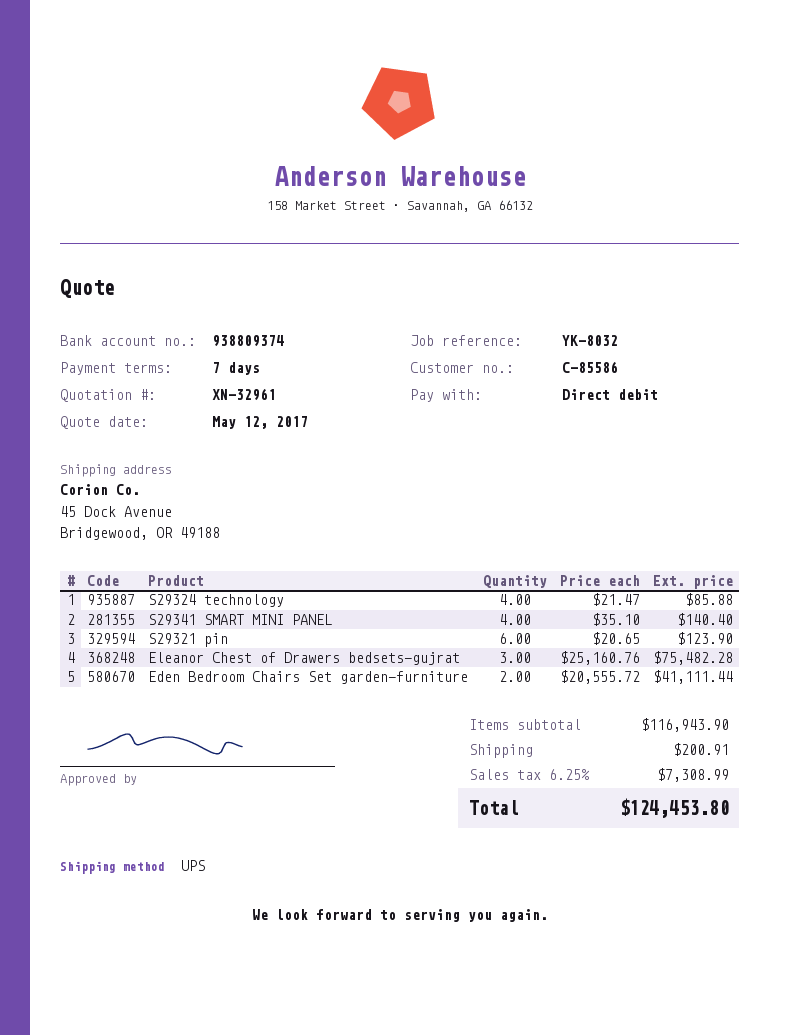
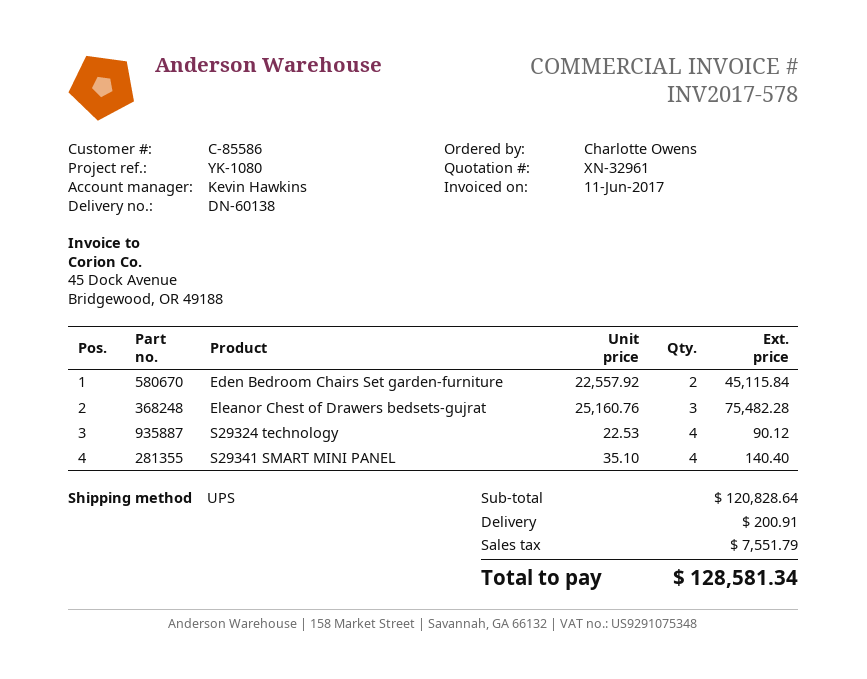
reference: YK-8032 -> YK-1080
S29324 technology: 4 x 21.47 = 85.88 -> 4 x 22.53 = 90.12
S29321 pin: 6 x 20.65 = 123.90 -> none
Eden Bedroom Chairs Set garden-furniture: 2 x 20555.72 = 41111.44 -> 2 x 22557.92 = 45115.84
subtotal: 116943.90 -> 120828.64
tax: 7308.99 -> 7551.79
total: 124453.80 -> 128581.34

